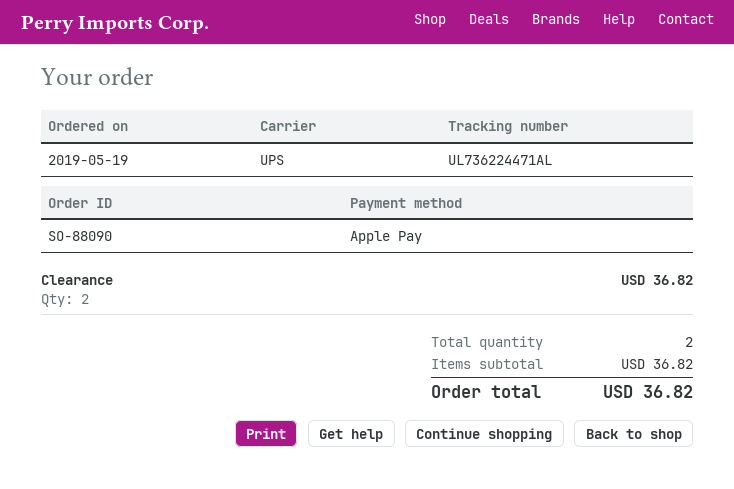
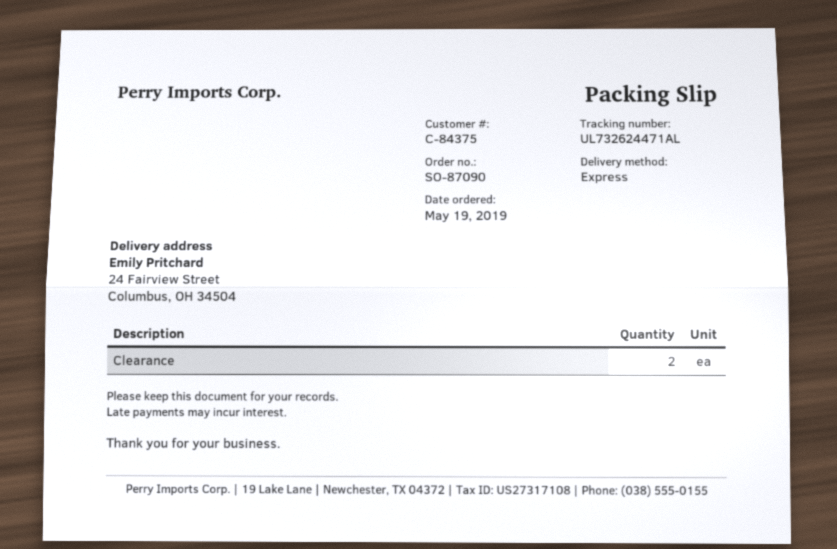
order number: SO-88090 -> SO-87090
shipping method: UPS -> express
tracking number: UL736224471AL -> UL732624471AL

